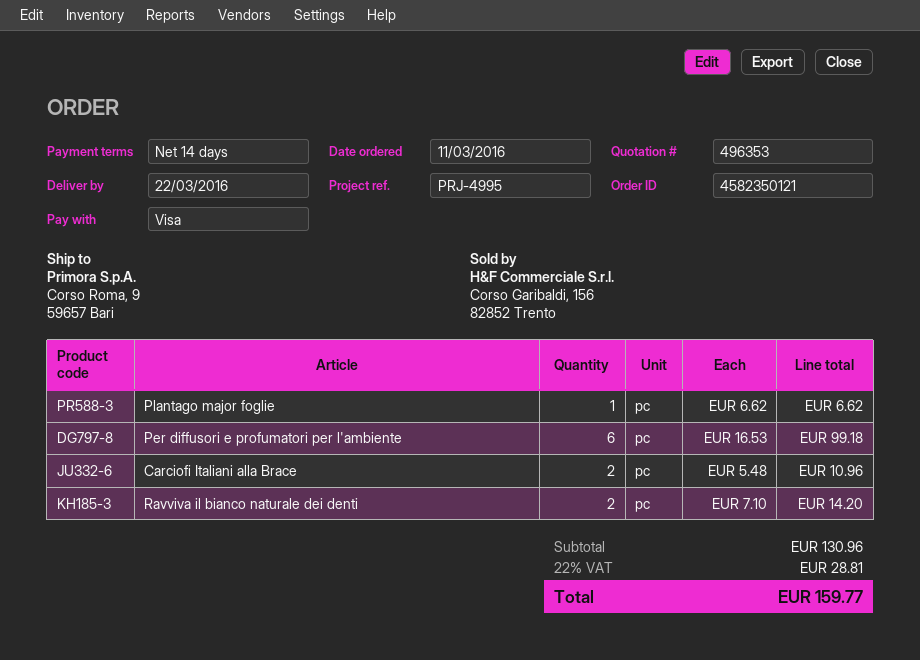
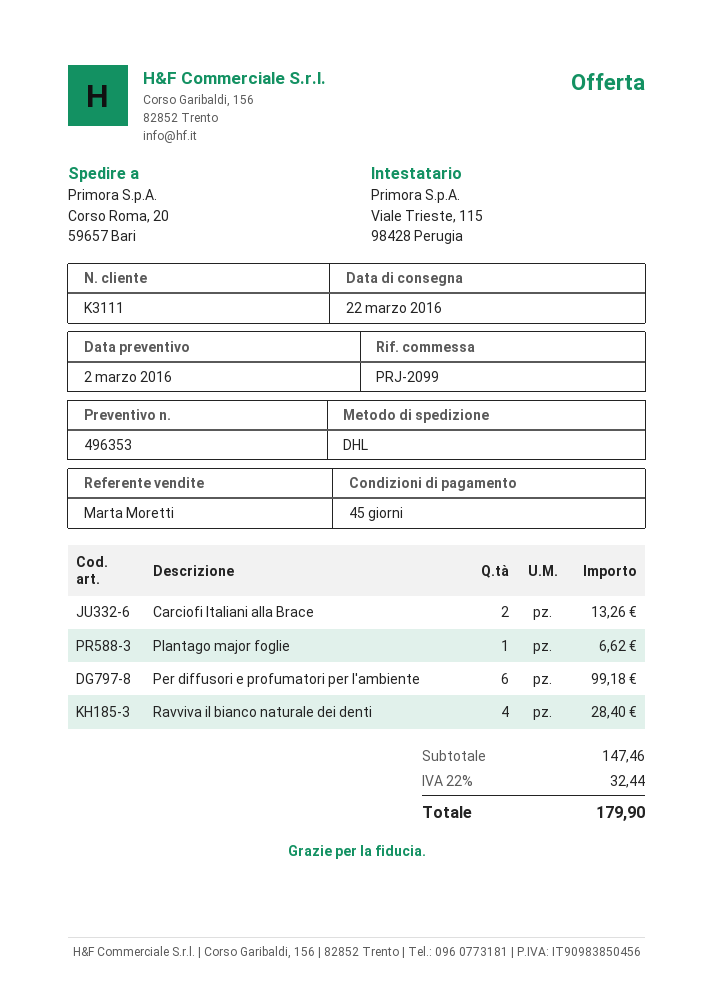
payment terms: 14 days -> 45 days
reference: PRJ-4995 -> PRJ-2099
ship to: Corso Roma, 9, 59657 Bari -> Corso Roma, 20, 59657 Bari
Carciofi Italiani alla Brace: 2 for 10.96 -> 2 for 13.26
Ravviva il bianco naturale dei denti: 2 for 14.20 -> 4 for 28.40
subtotal: 130.96 -> 147.46
tax: 22% = 28.81 -> 22% = 32.44
total: 159.77 -> 179.90

